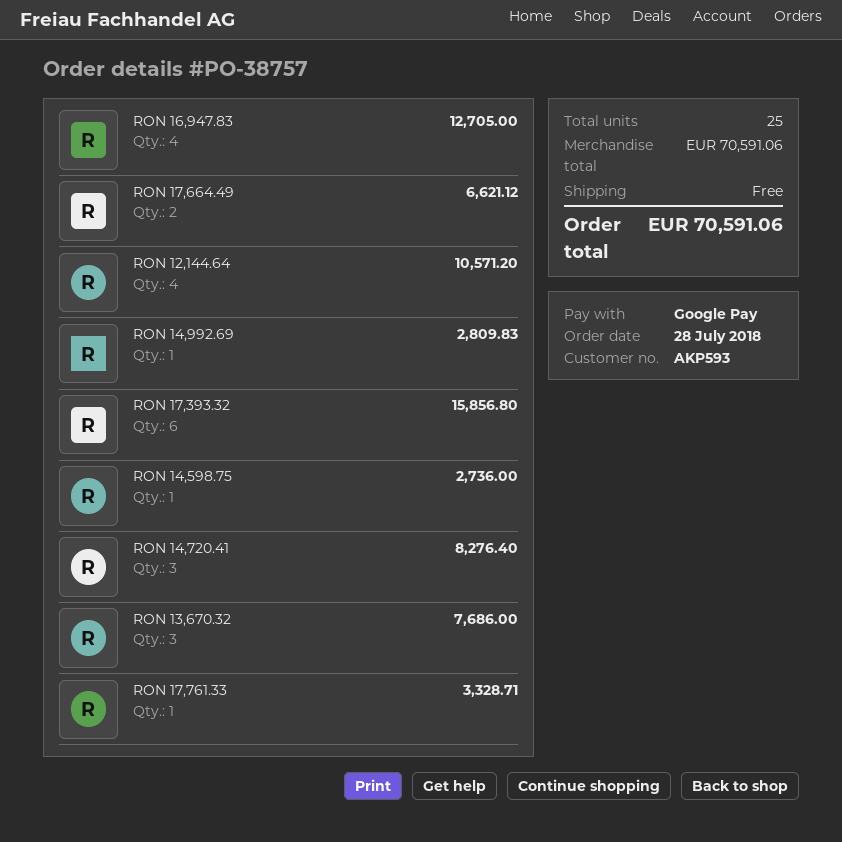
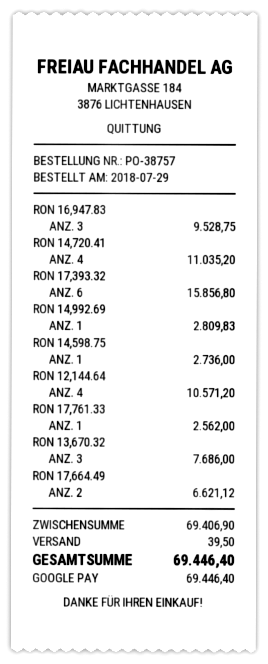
order date: 2018-07-28 -> 2018-07-29
RON 16,947.83: 4 for 12705.00 -> 3 for 9528.75
RON 14,720.41: 3 for 8276.40 -> 4 for 11035.20
RON 17,761.33: 1 for 3328.71 -> 1 for 2562.00
subtotal: 70591.06 -> 69406.90
shipping: 0.00 -> 39.50
total: 70591.06 -> 69446.40

